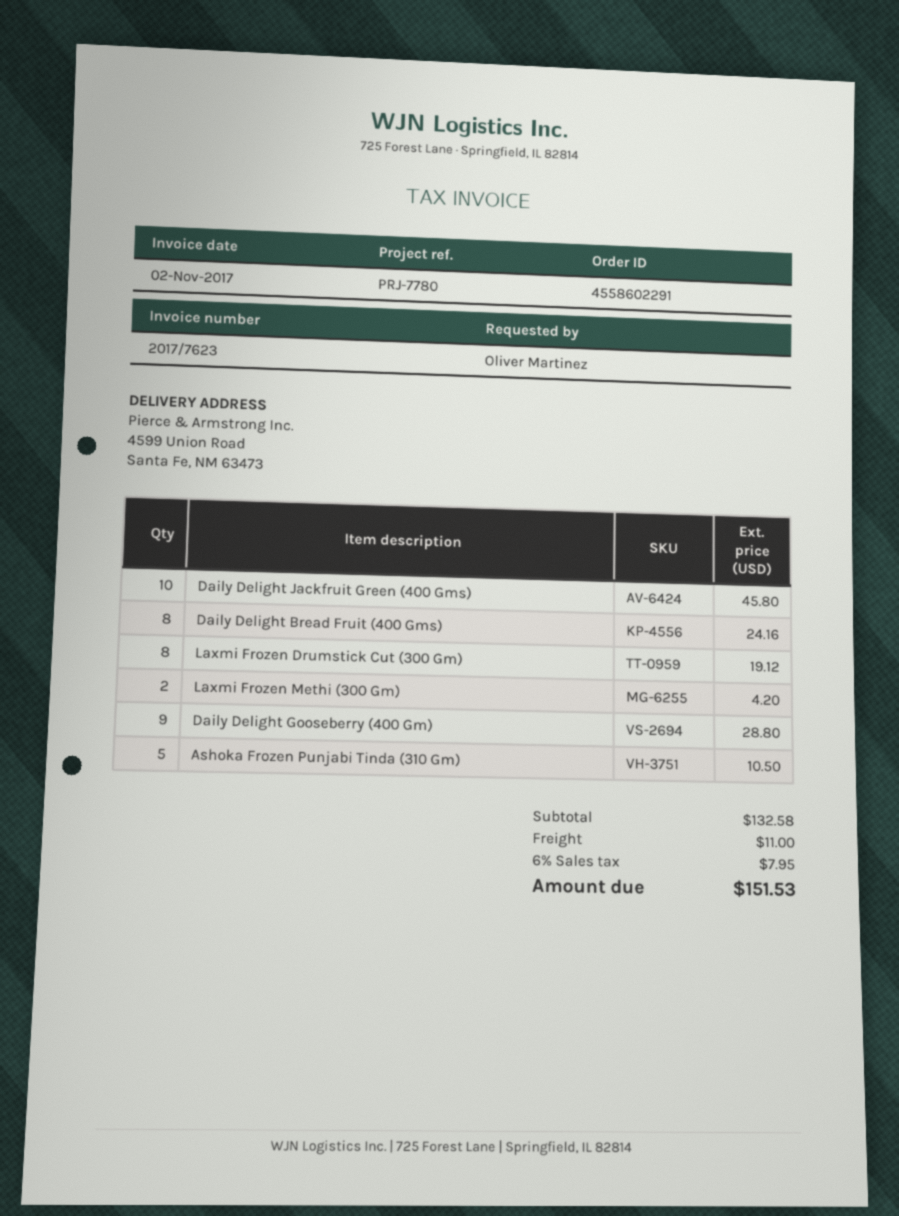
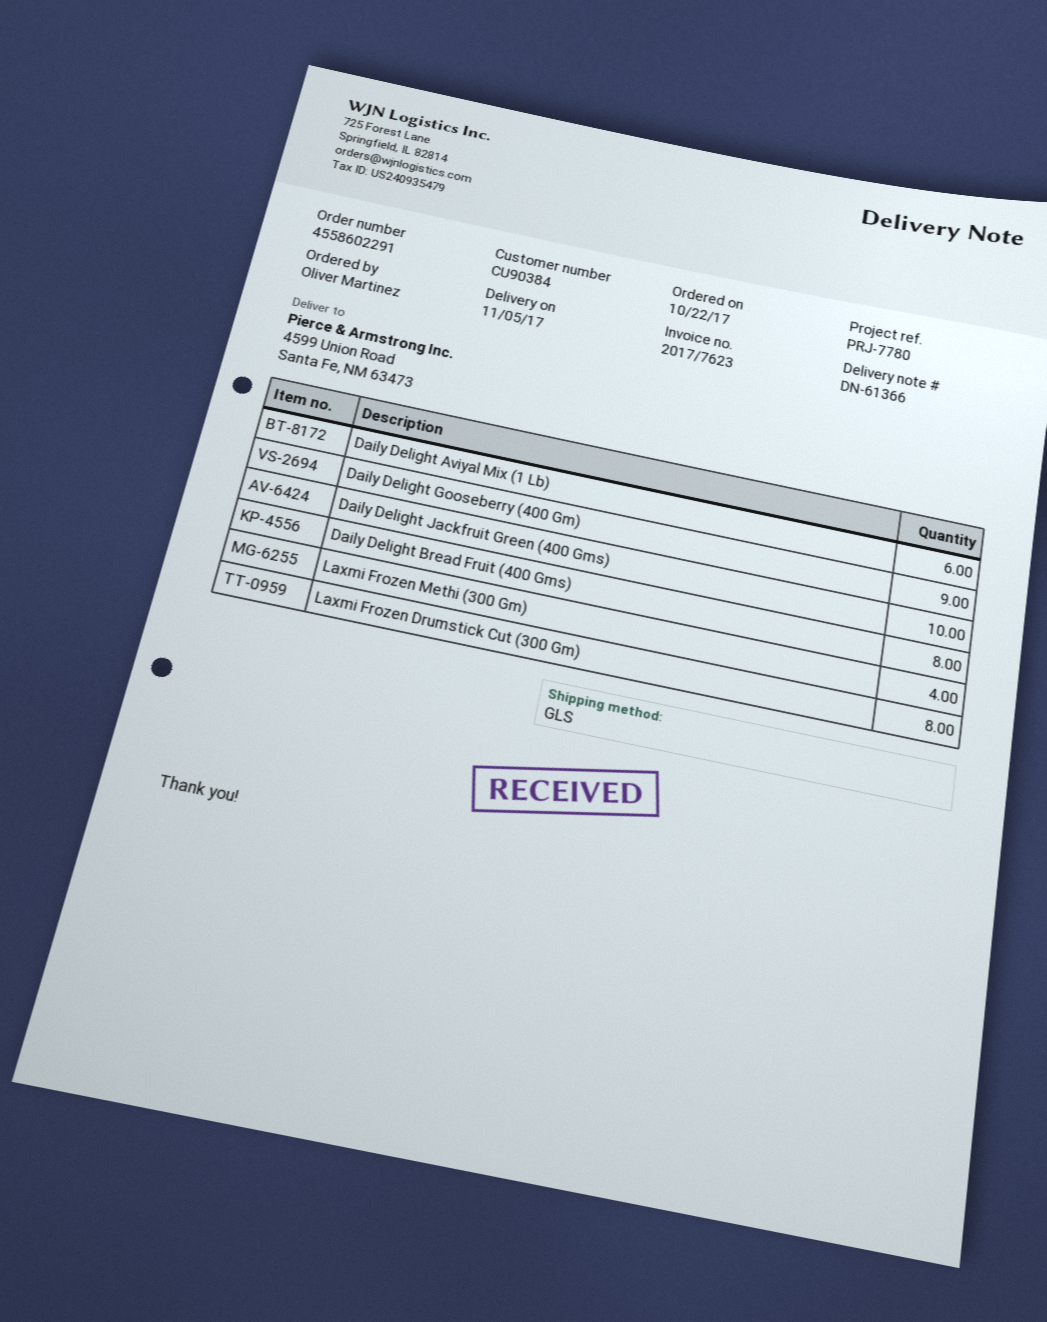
Laxmi Frozen Methi (300 Gm): 2 -> 4
Ashoka Frozen Punjabi Tinda (310 Gm): 5 -> none
Daily Delight Aviyal Mix (1 Lb): none -> 6

